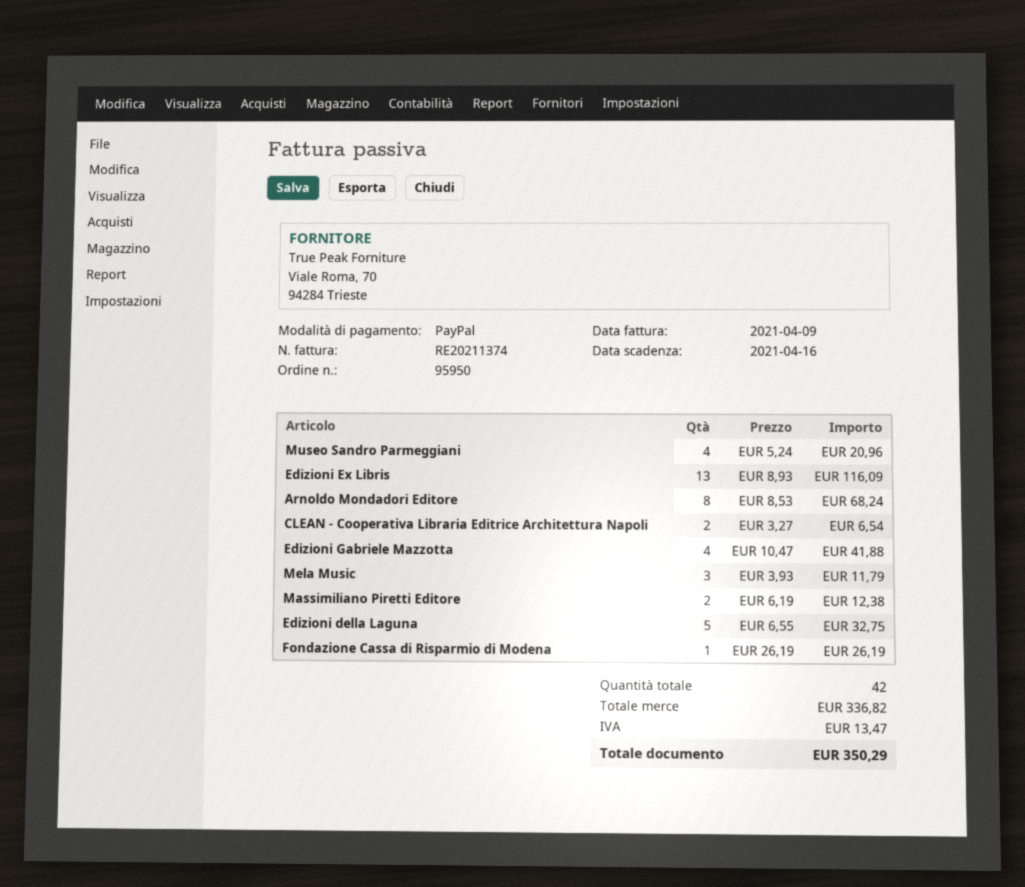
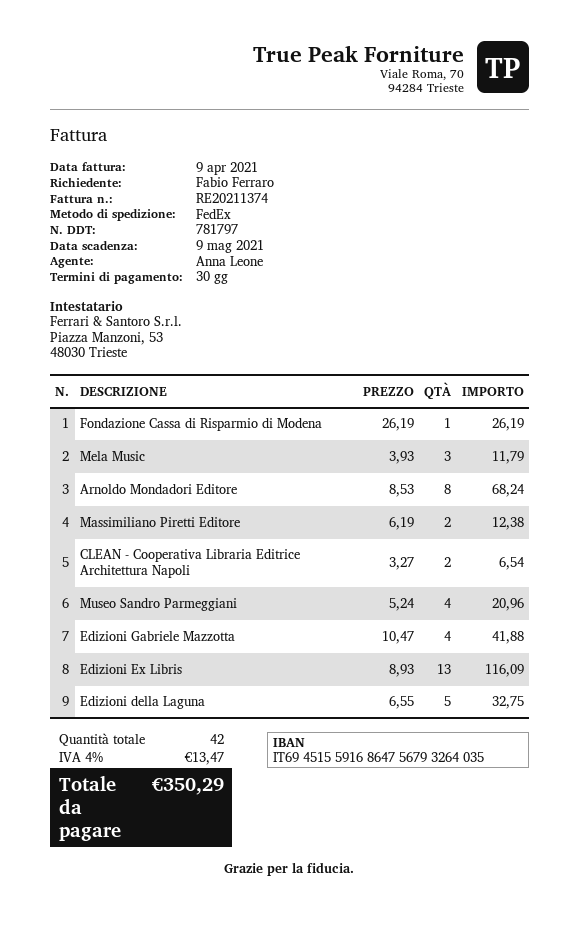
due date: 2021-04-16 -> 2021-05-09

